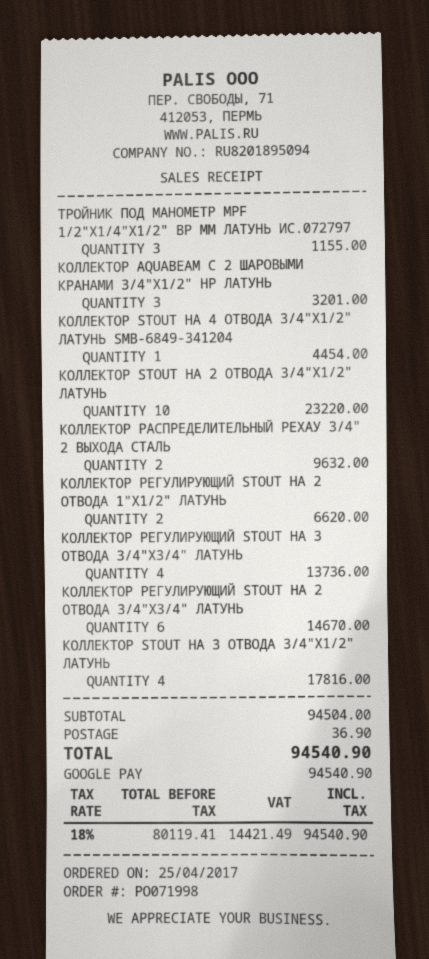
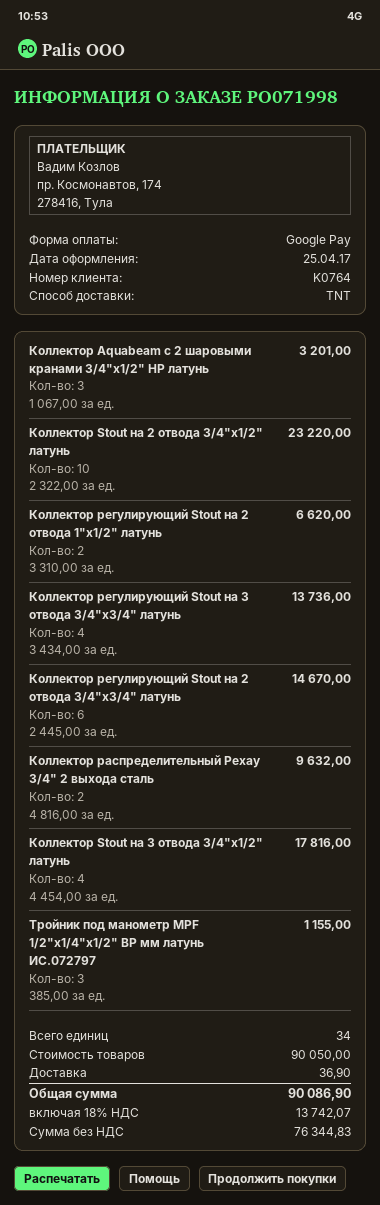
КОЛЛЕКТОР STOUT НА 4 ОТВОДА 3/4"X1/2" ЛАТУНЬ SMB-6849-341204: 1 for 4454.00 -> none
subtotal: 94504.00 -> 90050.00
net: 80119.41 -> 76344.83
tax: 18% = 14421.49 -> 18% = 13742.07
total: 94540.90 -> 90086.90

